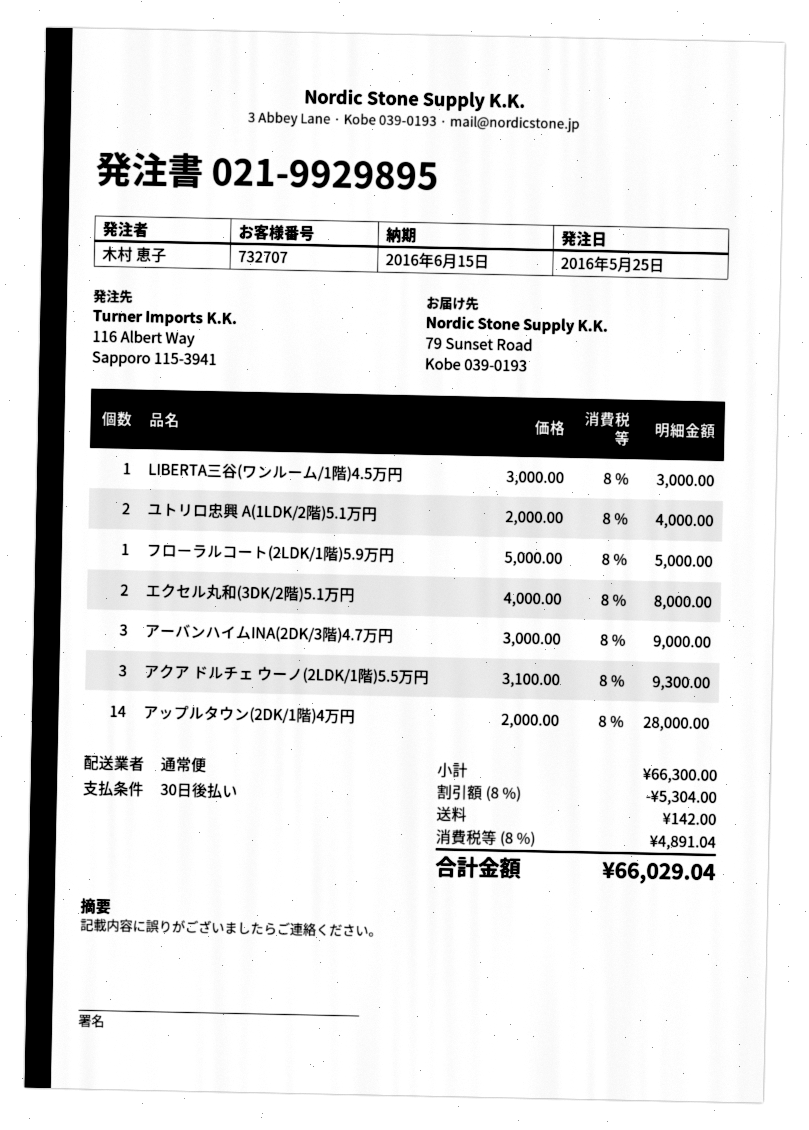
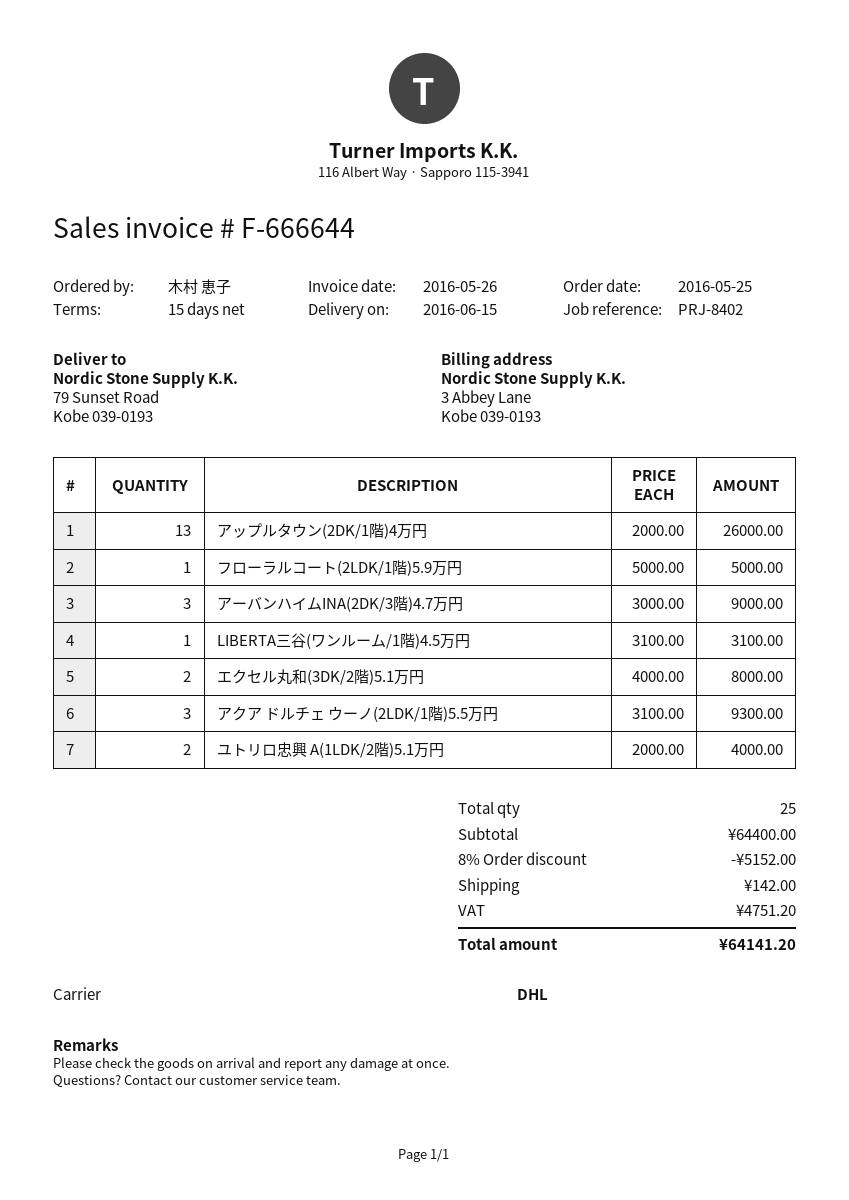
payment terms: 30 days -> 15 days
shipping method: standard -> DHL
LIBERTA三谷(ワンルーム/1階)4.5万円: 1 x 3000.00 = 3000.00 -> 1 x 3100.00 = 3100.00
アップルタウン(2DK/1階)4万円: 14 x 2000.00 = 28000.00 -> 13 x 2000.00 = 26000.00
subtotal: 66300.00 -> 64400.00
discount: 8% = 5304.00 -> 8% = 5152.00
tax: 4891.04 -> 4751.20
total: 66029.04 -> 64141.20

